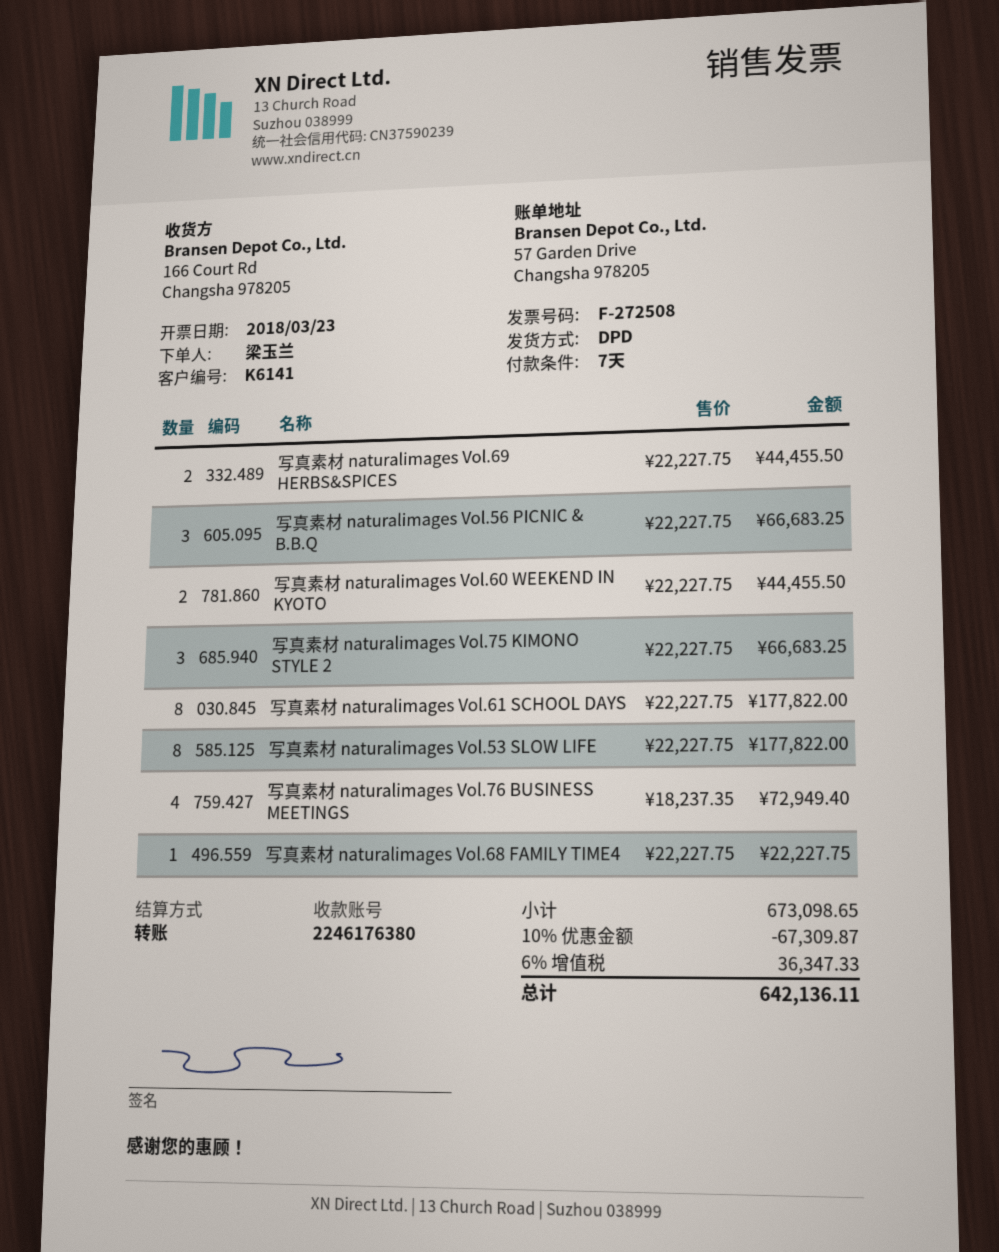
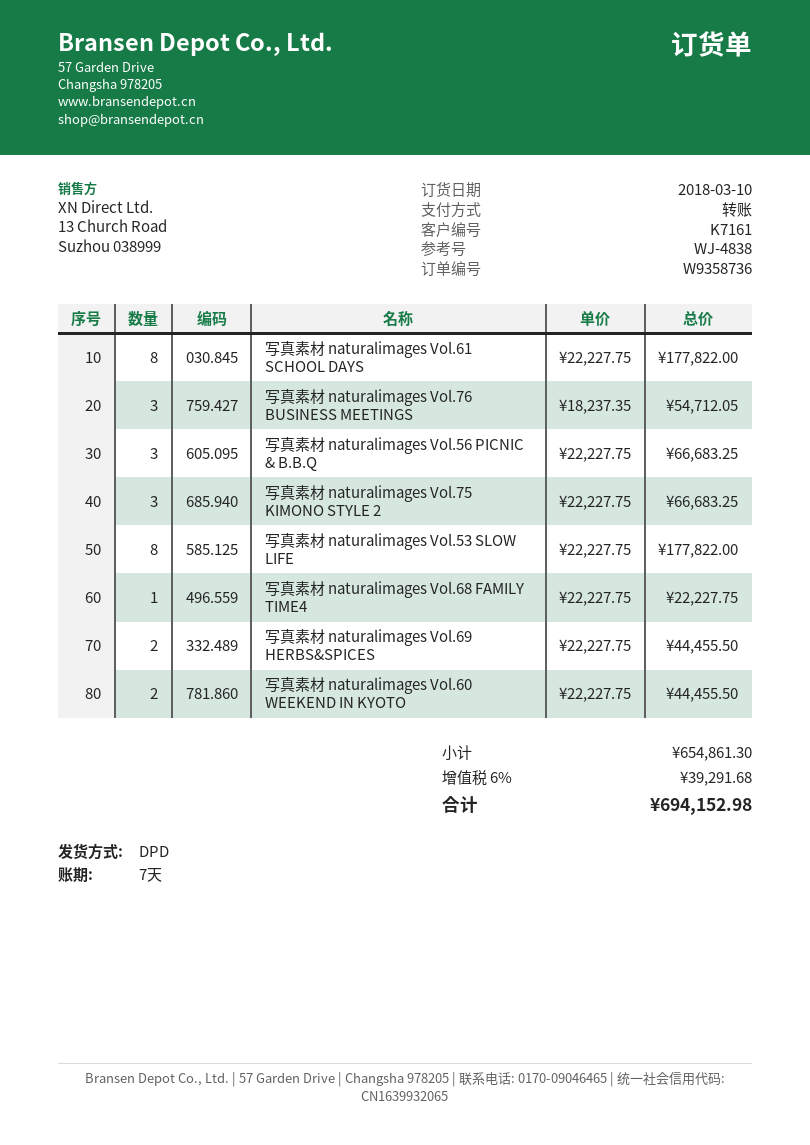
customer number: K6141 -> K7161
写真素材 naturalimages Vol.76 BUSINESS MEETINGS: 4 x 18237.35 = 72949.40 -> 3 x 18237.35 = 54712.05
subtotal: 673098.65 -> 654861.30
discount: 10% = 67309.87 -> none
tax: 6% = 36347.33 -> 6% = 39291.68
total: 642136.11 -> 694152.98

